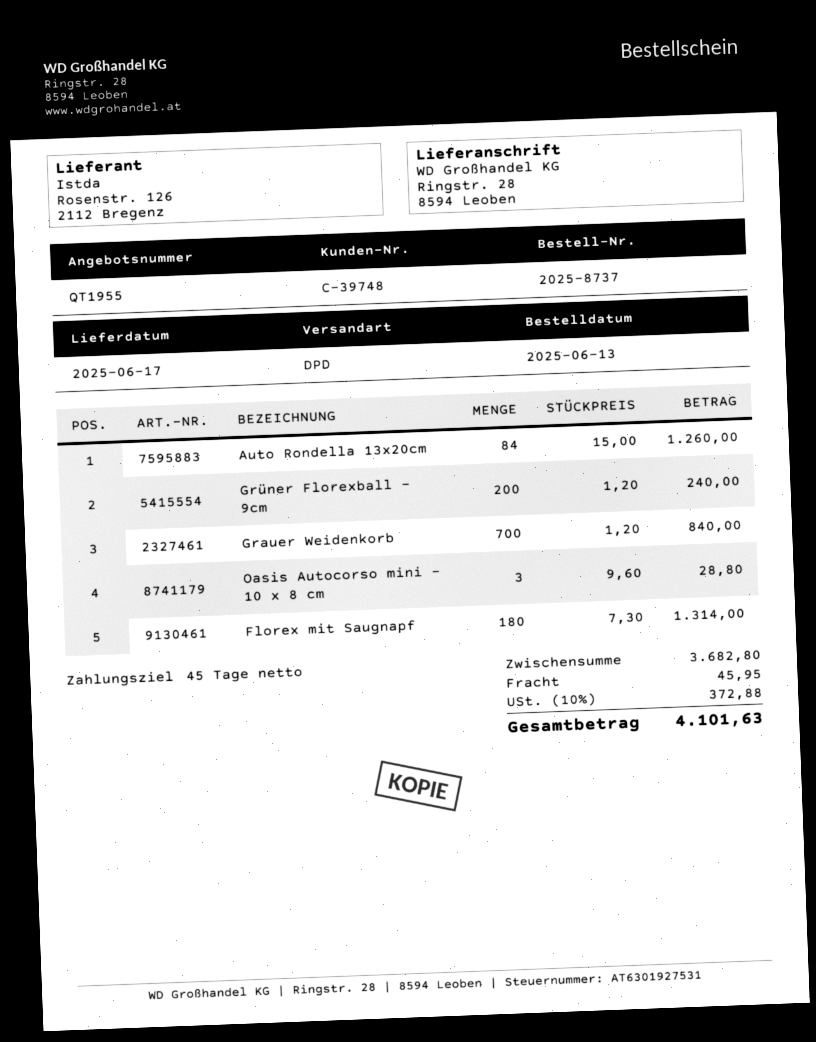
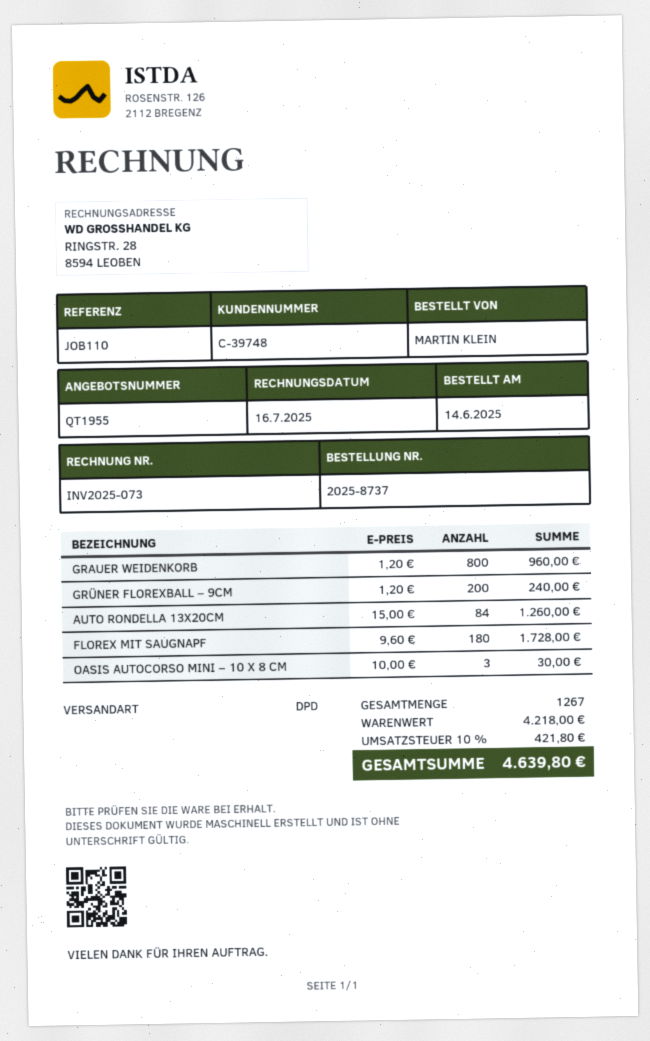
order date: 2025-06-13 -> 2025-06-14
Grauer Weidenkorb: 700 x 1.20 = 840.00 -> 800 x 1.20 = 960.00
Oasis Autocorso mini – 10 x 8 cm: 3 x 9.60 = 28.80 -> 3 x 10.00 = 30.00
Florex mit Saugnapf: 180 x 7.30 = 1314.00 -> 180 x 9.60 = 1728.00
subtotal: 3682.80 -> 4218.00
shipping: 45.95 -> none
tax: 10% = 372.88 -> 10% = 421.80
total: 4101.63 -> 4639.80

